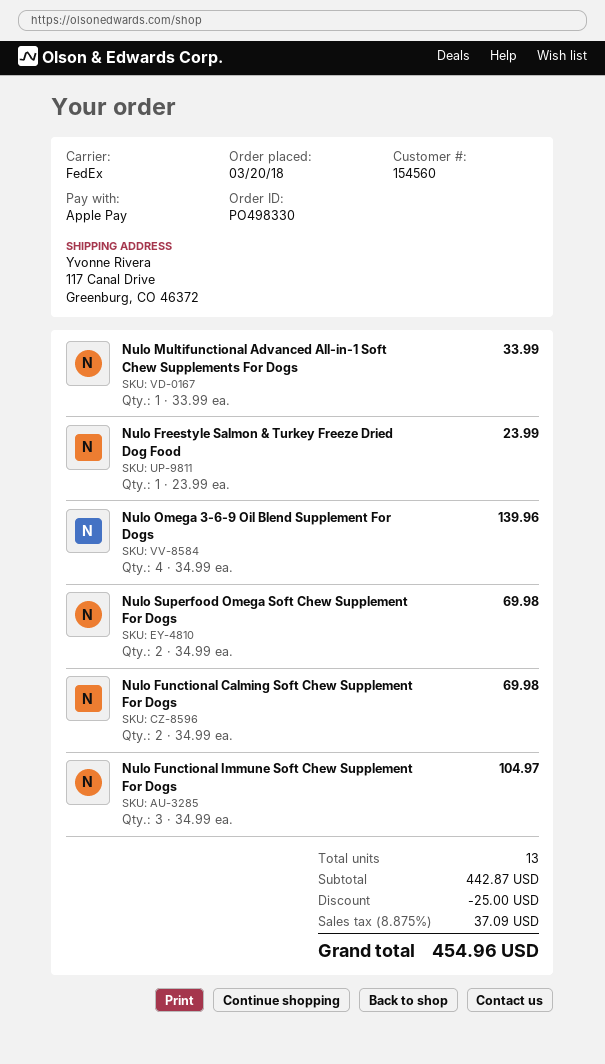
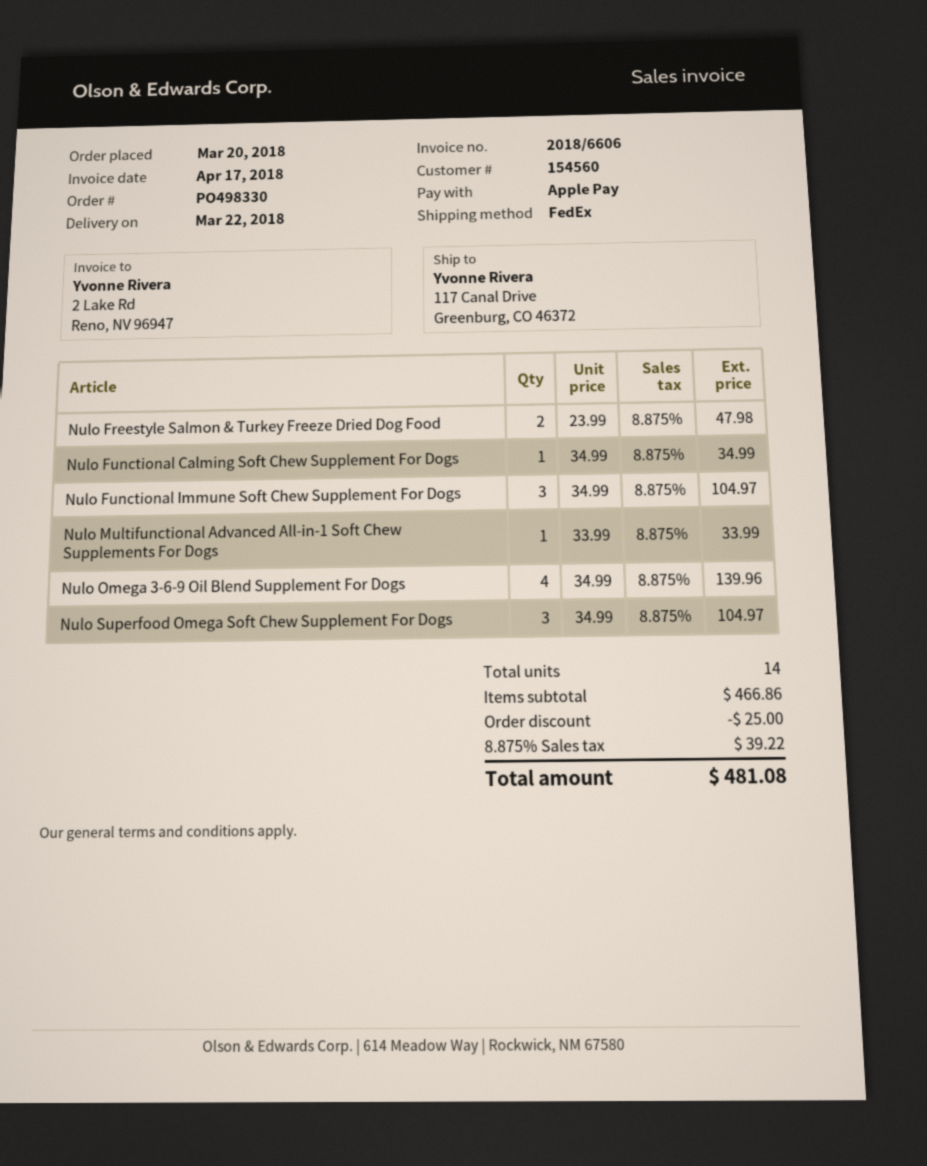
Nulo Freestyle Salmon & Turkey Freeze Dried Dog Food: 1 x 23.99 = 23.99 -> 2 x 23.99 = 47.98
Nulo Superfood Omega Soft Chew Supplement For Dogs: 2 x 34.99 = 69.98 -> 3 x 34.99 = 104.97
Nulo Functional Calming Soft Chew Supplement For Dogs: 2 x 34.99 = 69.98 -> 1 x 34.99 = 34.99
total quantity: 13 -> 14
subtotal: 442.87 -> 466.86
tax: 8.875% = 37.09 -> 8.875% = 39.22
total: 454.96 -> 481.08

